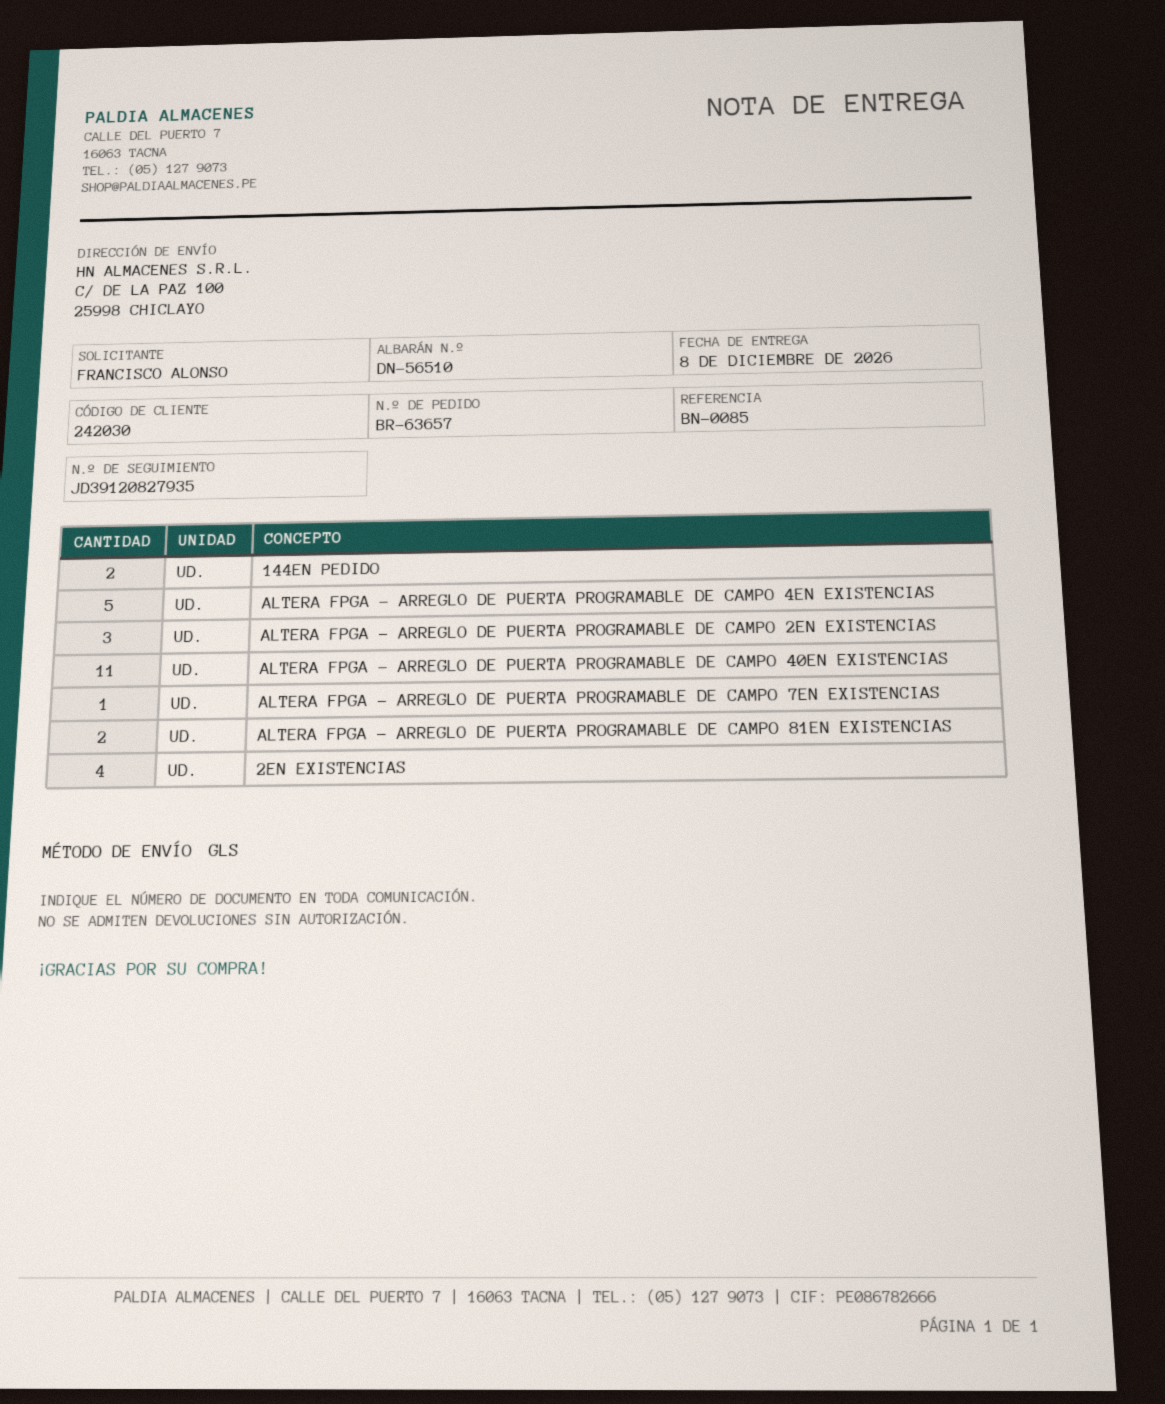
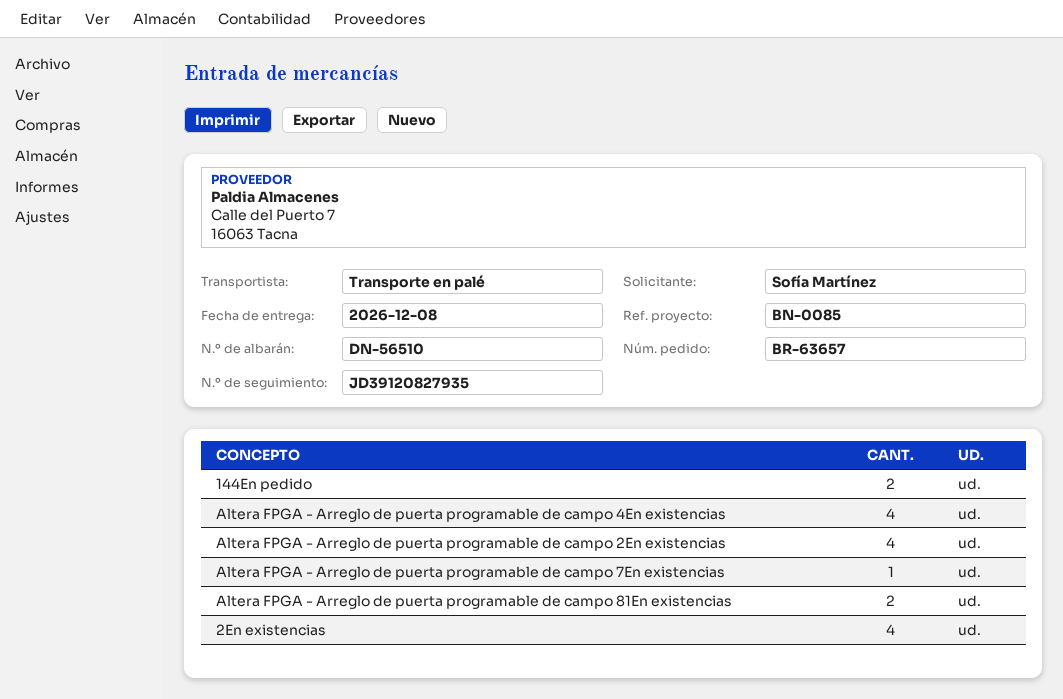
ordered by: FRANCISCO ALONSO -> Sofía Martínez
shipping method: GLS -> pallet freight
ALTERA FPGA - ARREGLO DE PUERTA PROGRAMABLE DE CAMPO 4EN EXISTENCIAS: 5 -> 4
ALTERA FPGA - ARREGLO DE PUERTA PROGRAMABLE DE CAMPO 2EN EXISTENCIAS: 3 -> 4
ALTERA FPGA - ARREGLO DE PUERTA PROGRAMABLE DE CAMPO 40EN EXISTENCIAS: 11 -> none

